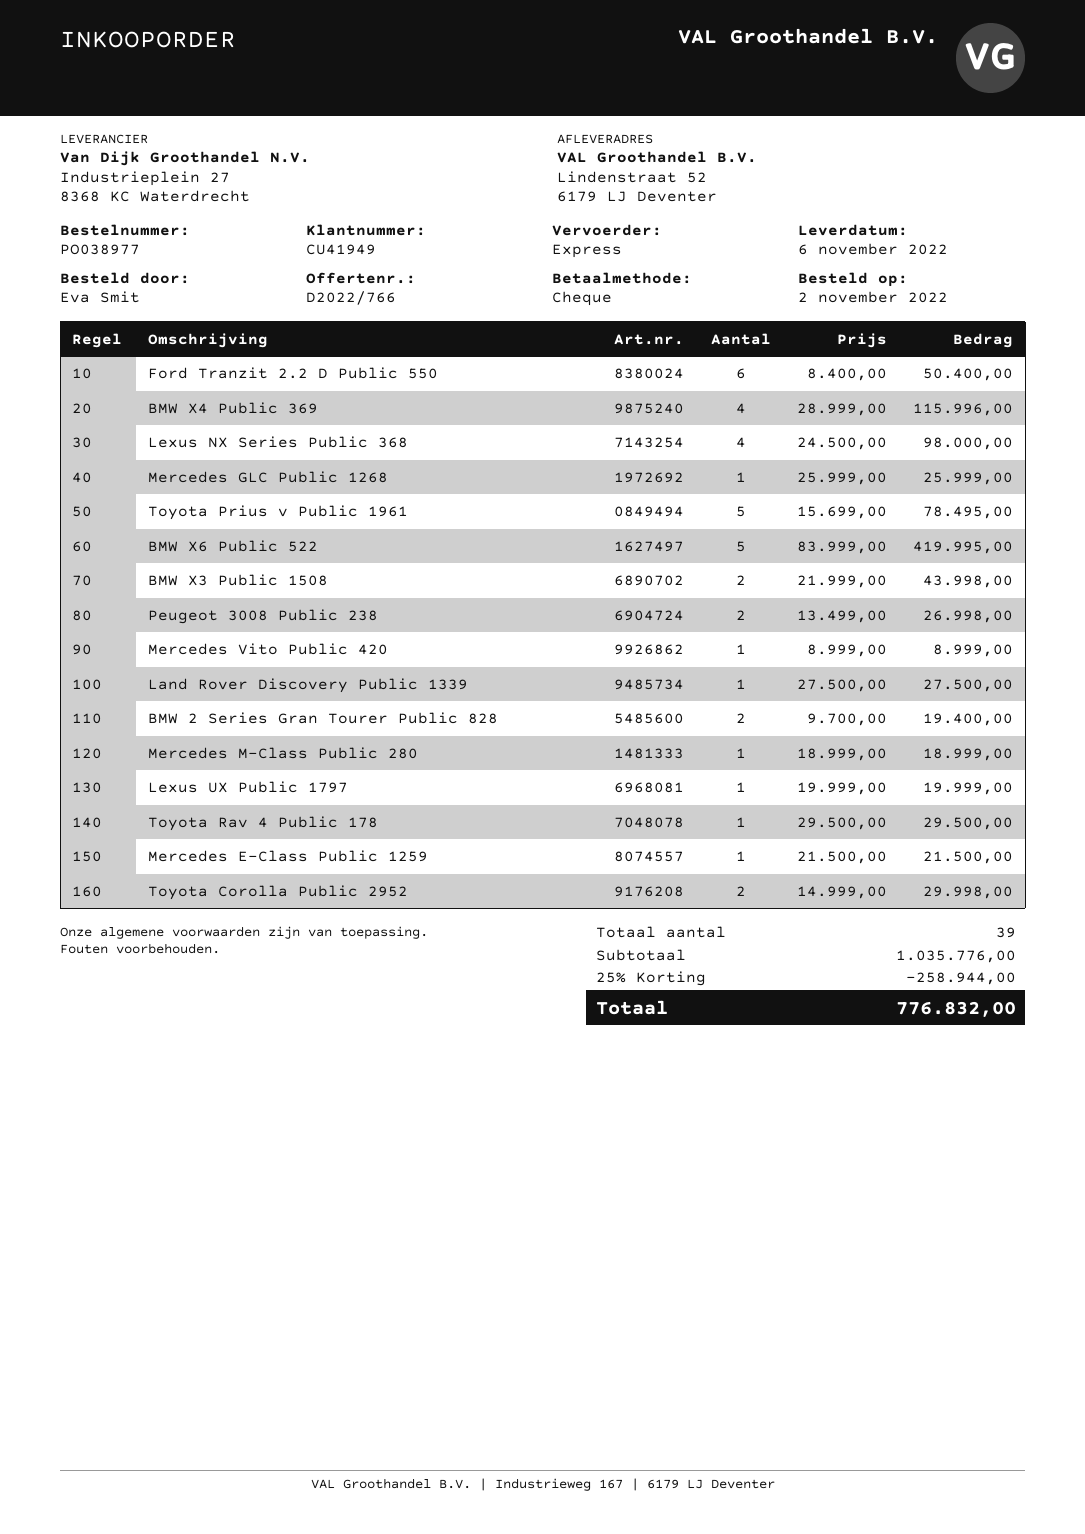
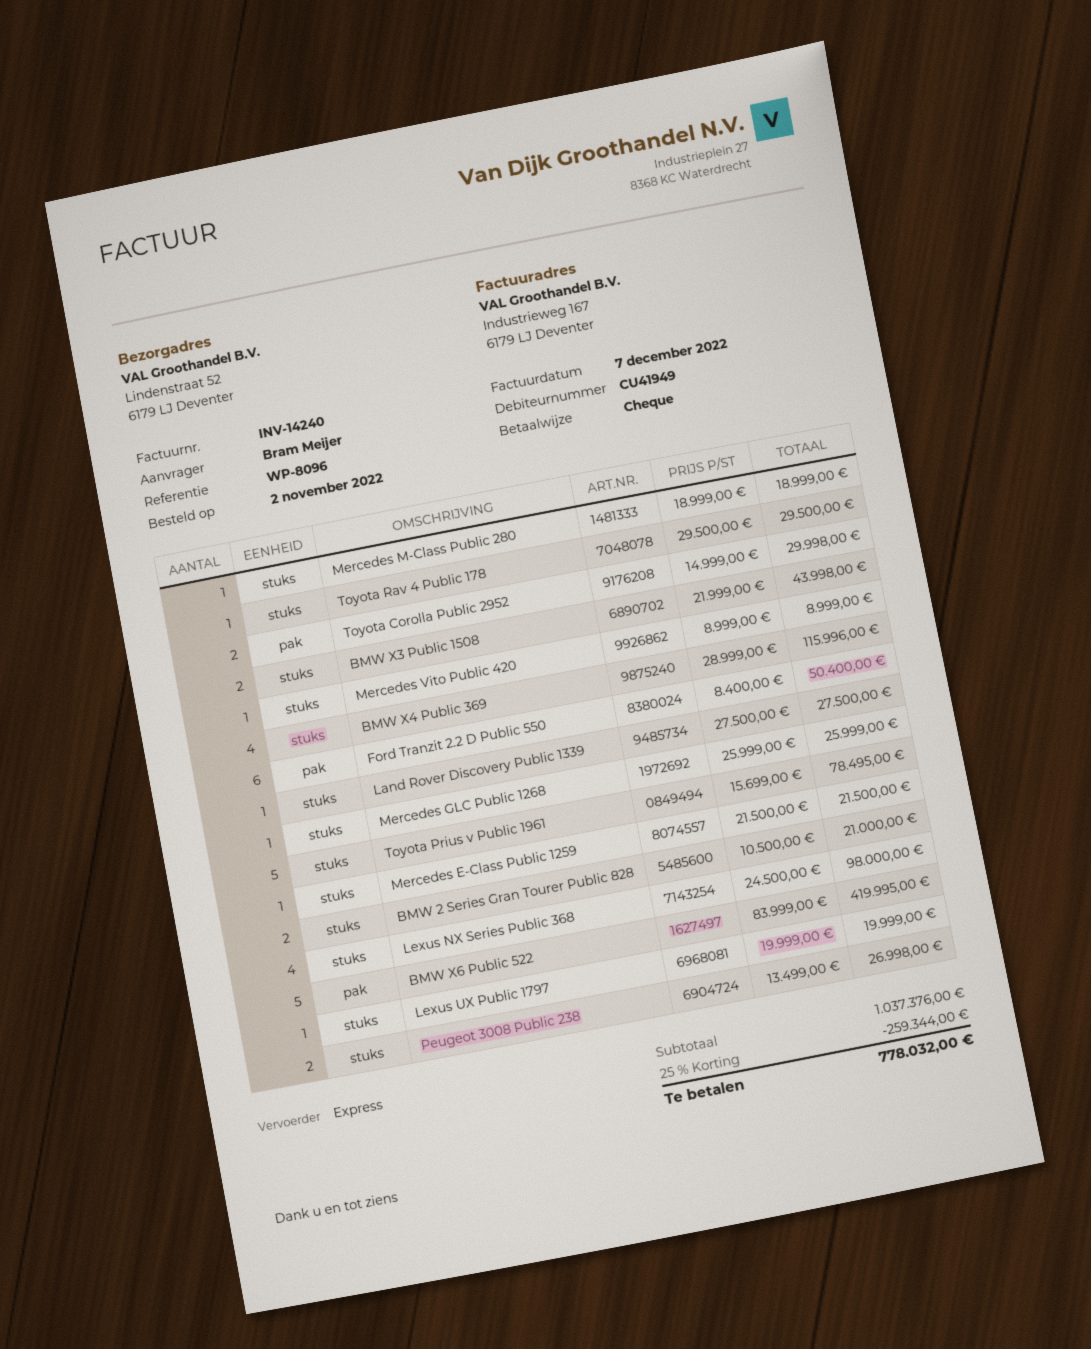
ordered by: Eva Smit -> Bram Meijer
BMW 2 Series Gran Tourer Public 828: 2 x 9700.00 = 19400.00 -> 2 x 10500.00 = 21000.00
subtotal: 1035776.00 -> 1037376.00
discount: 25% = 258944.00 -> 25% = 259344.00
total: 776832.00 -> 778032.00

